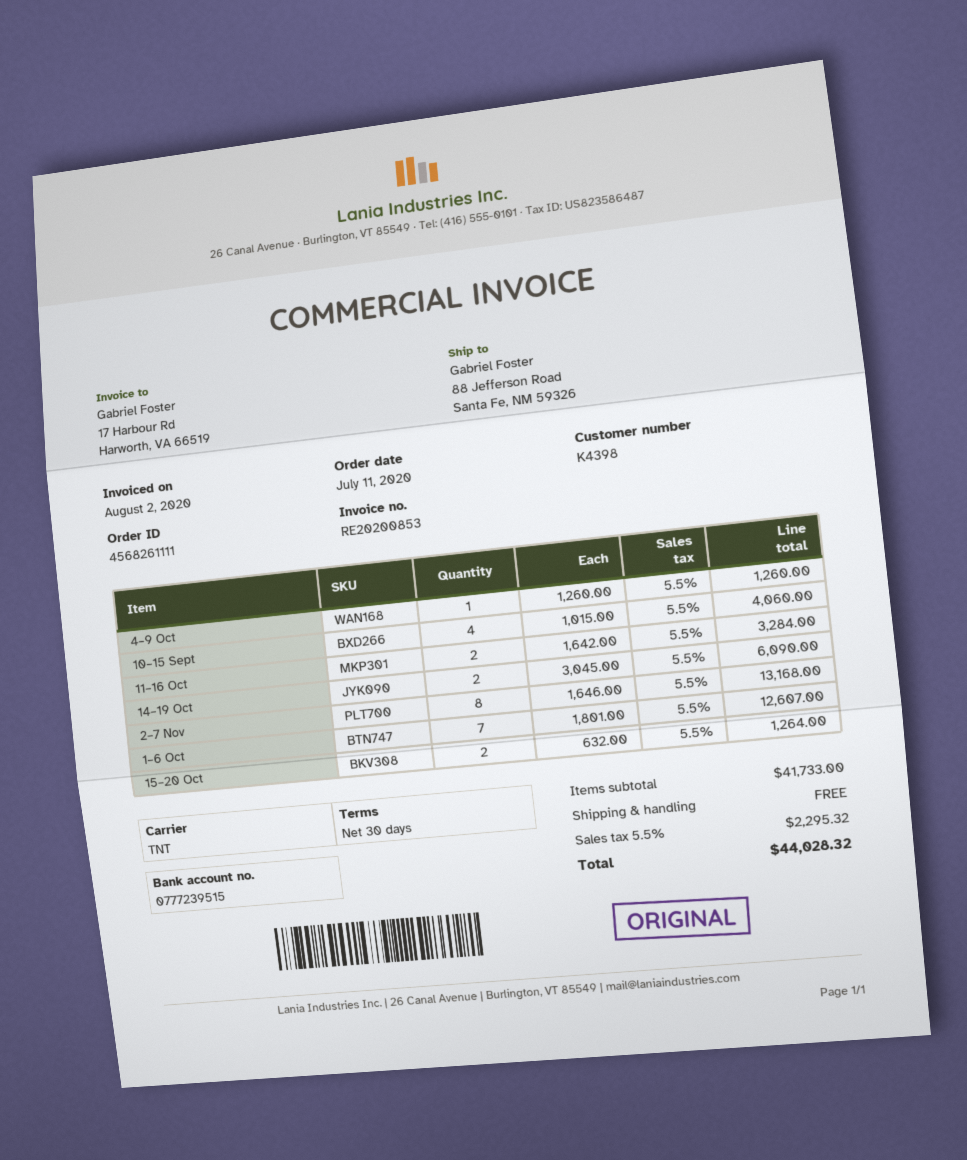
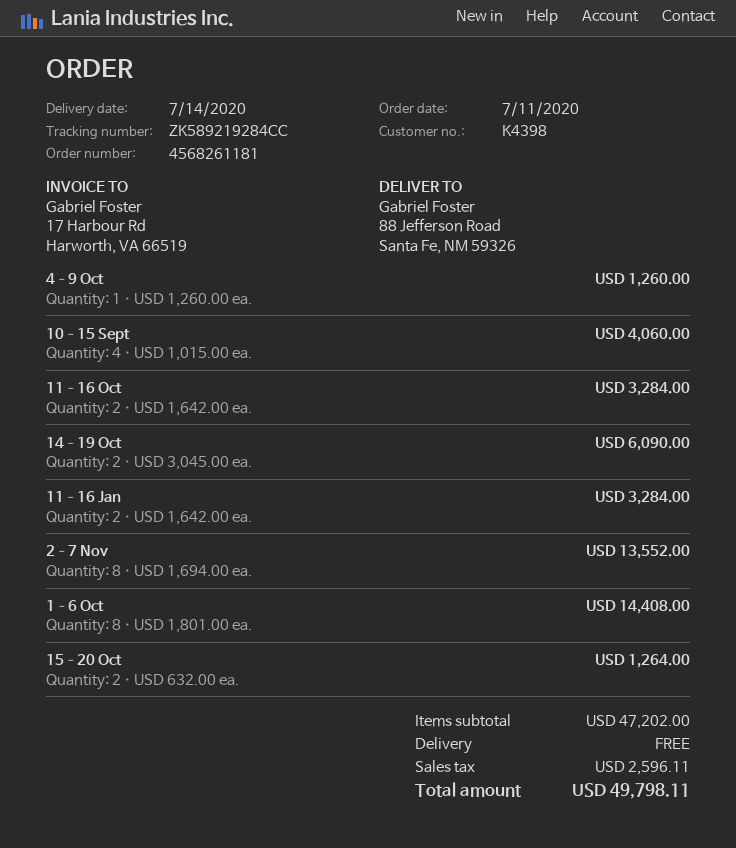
order number: 4568261111 -> 4568261181
2–7 Nov: 8 x 1646.00 = 13168.00 -> 8 x 1694.00 = 13552.00
1–6 Oct: 7 x 1801.00 = 12607.00 -> 8 x 1801.00 = 14408.00
11–16 Jan: none -> 2 x 1642.00 = 3284.00
subtotal: 41733.00 -> 47202.00
tax: 2295.32 -> 2596.11
total: 44028.32 -> 49798.11

